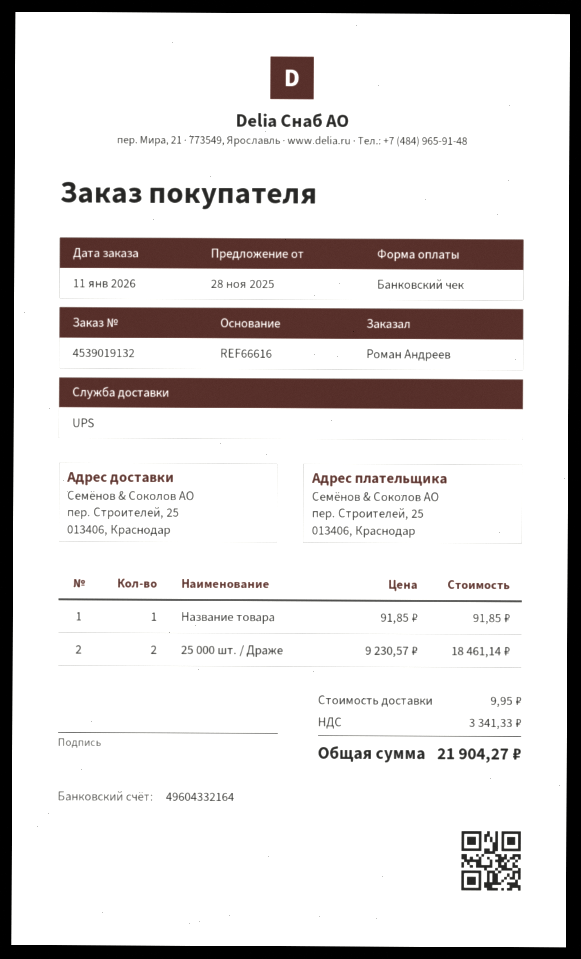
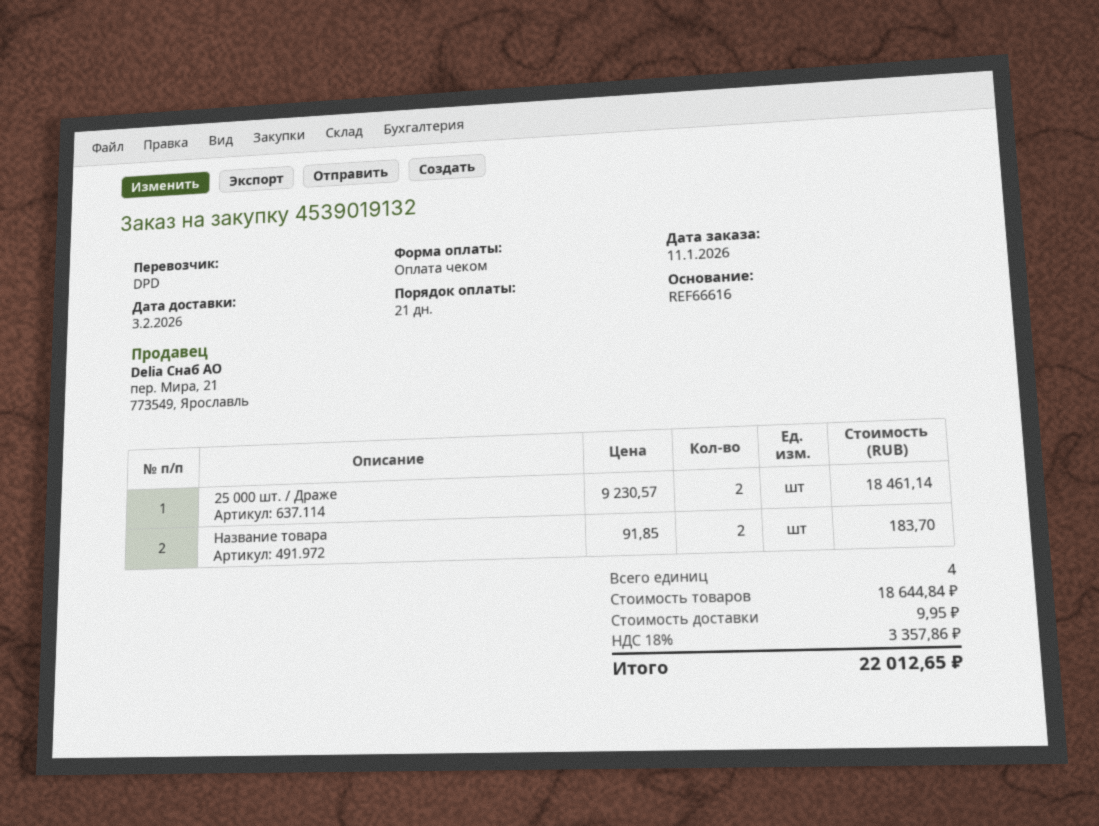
shipping method: UPS -> DPD
Название товара: 1 x 91.85 = 91.85 -> 2 x 91.85 = 183.70
tax: 3341.33 -> 3357.86
total: 21904.27 -> 22012.65

